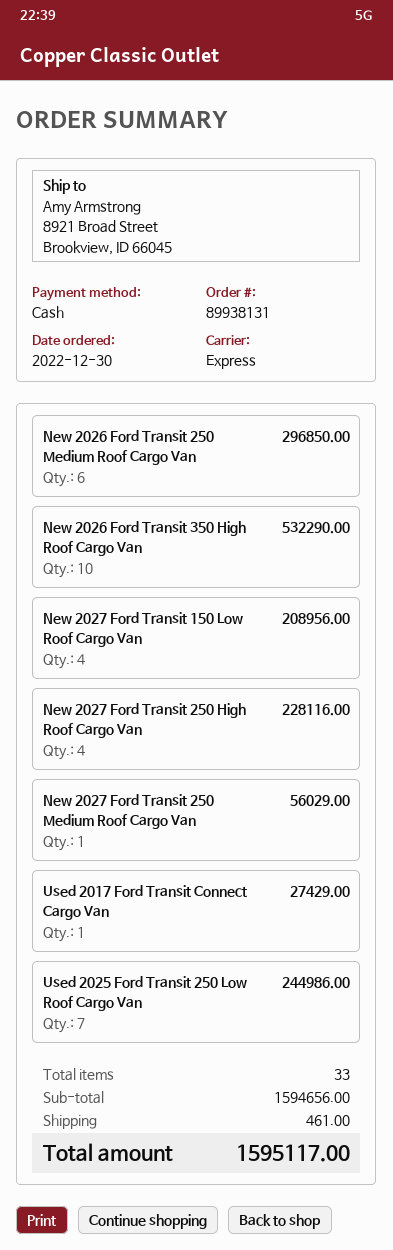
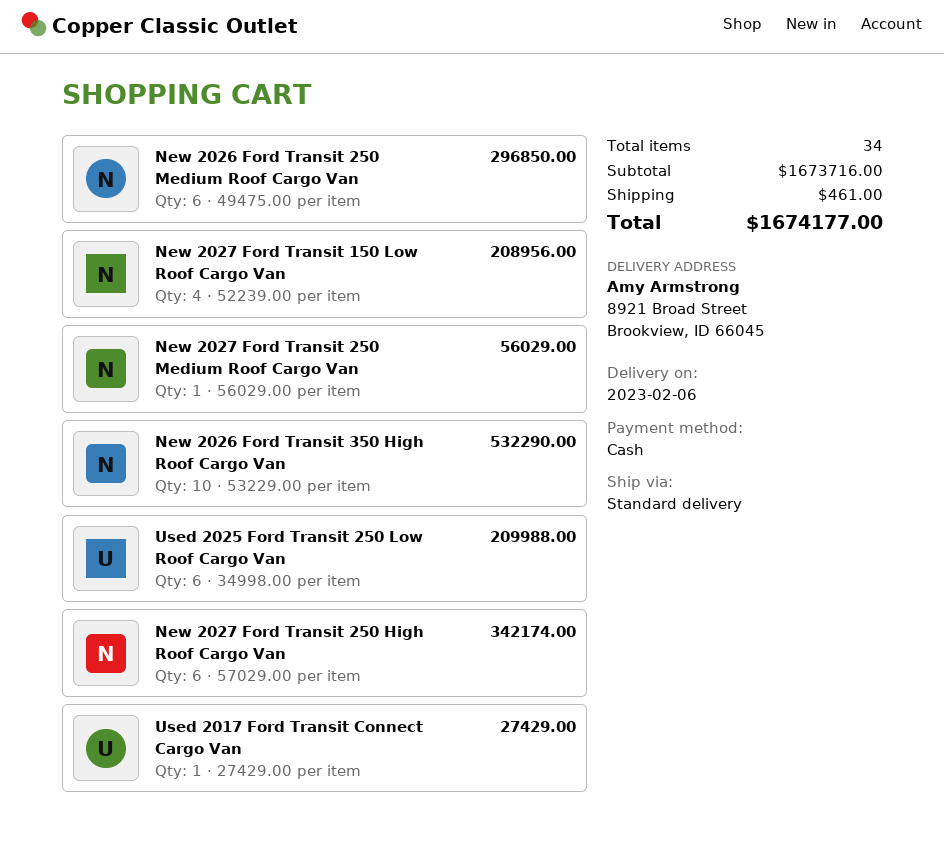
shipping method: express -> standard
New 2027 Ford Transit 250 High Roof Cargo Van: 4 for 228116.00 -> 6 for 342174.00
Used 2025 Ford Transit 250 Low Roof Cargo Van: 7 for 244986.00 -> 6 for 209988.00
total quantity: 33 -> 34
subtotal: 1594656.00 -> 1673716.00
total: 1595117.00 -> 1674177.00

